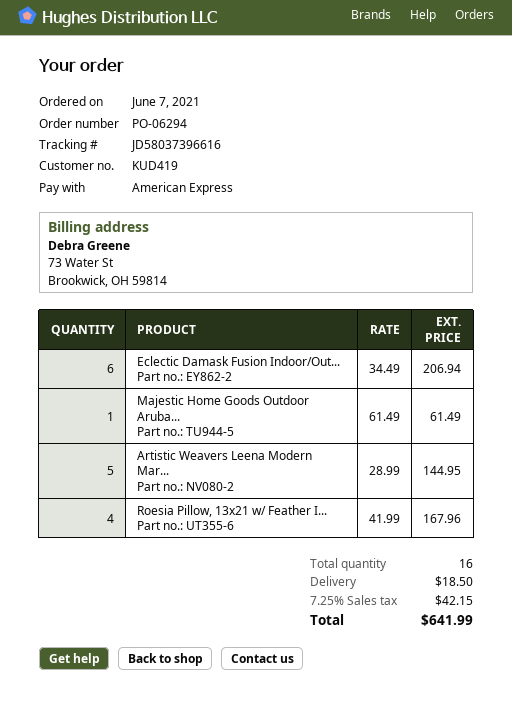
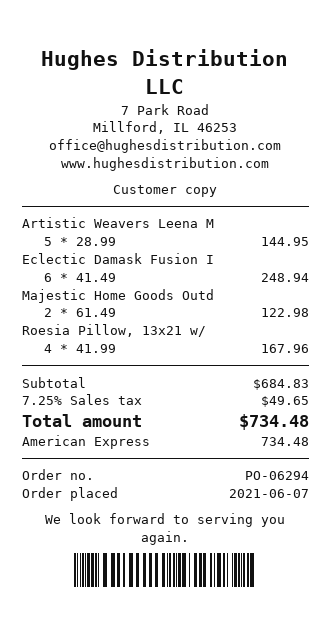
Eclectic Damask Fusion Indoor/Out...: 6 x 34.49 = 206.94 -> 6 x 41.49 = 248.94
Majestic Home Goods Outdoor Aruba...: 1 x 61.49 = 61.49 -> 2 x 61.49 = 122.98
shipping: 18.50 -> none
tax: 7.25% = 42.15 -> 7.25% = 49.65
total: 641.99 -> 734.48

